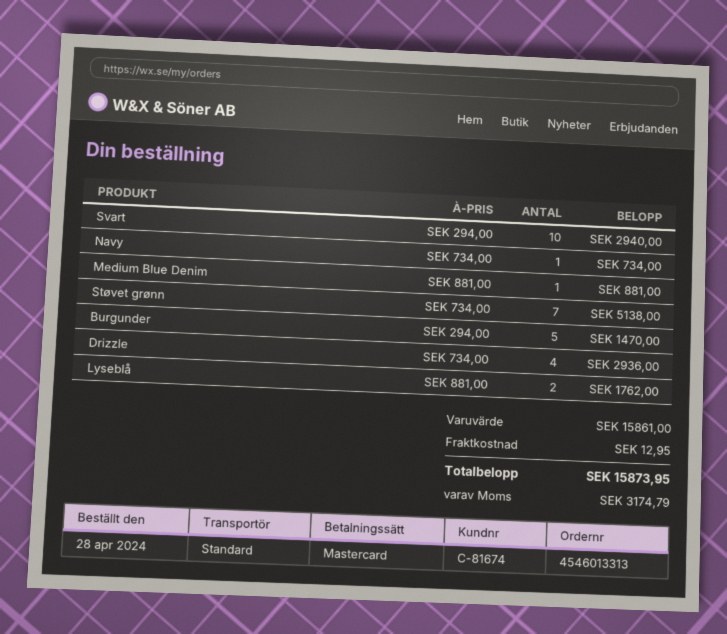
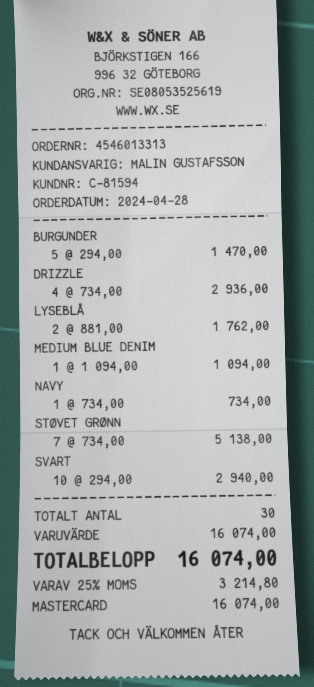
customer number: C-81674 -> C-81594
Medium Blue Denim: 1 x 881.00 = 881.00 -> 1 x 1094.00 = 1094.00
subtotal: 15861.00 -> 16074.00
shipping: 12.95 -> none
tax: 3174.79 -> 3214.80
total: 15873.95 -> 16074.00

